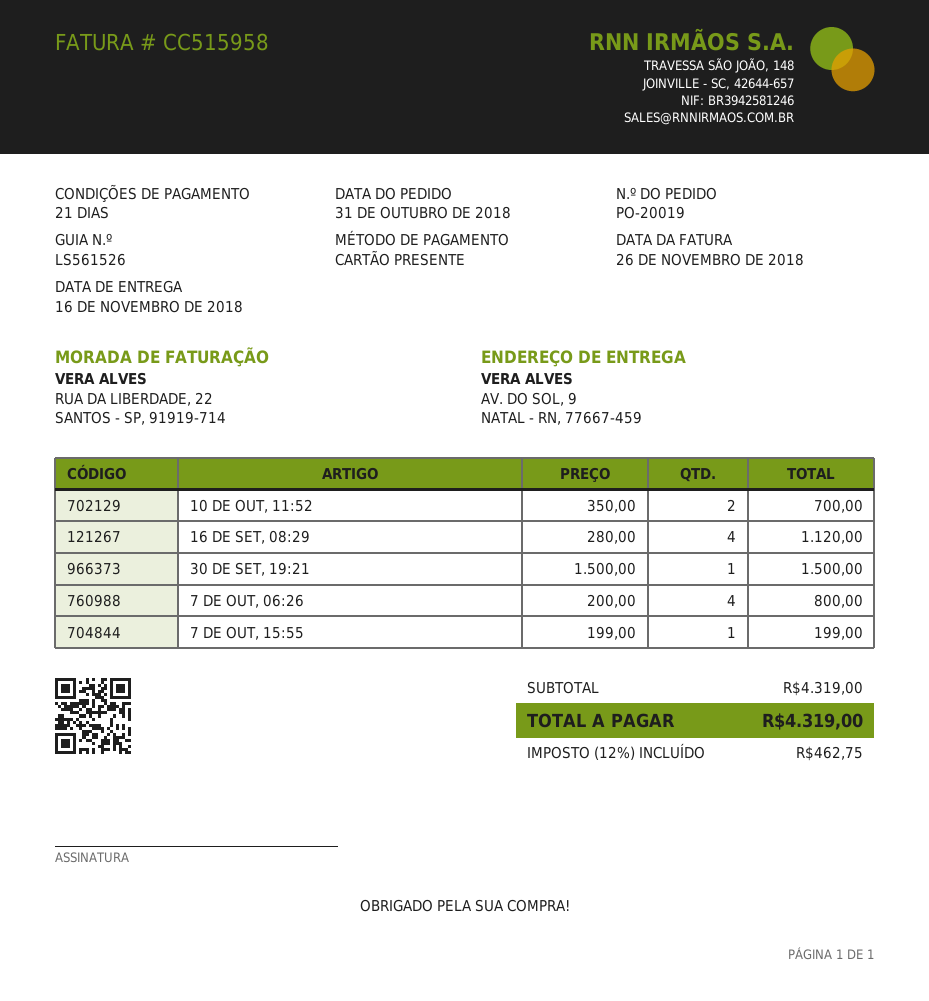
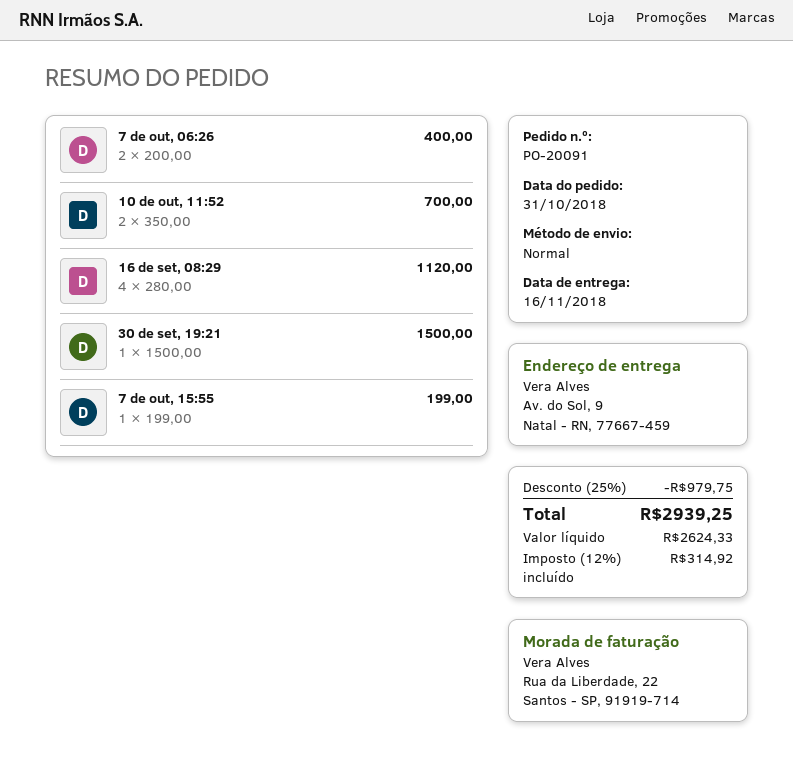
order number: PO-20019 -> PO-20091
7 DE OUT, 06:26: 4 x 200.00 = 800.00 -> 2 x 200.00 = 400.00
discount: none -> 25% = 979.75
tax: 12% = 462.75 -> 12% = 314.92
total: 4319.00 -> 2939.25

